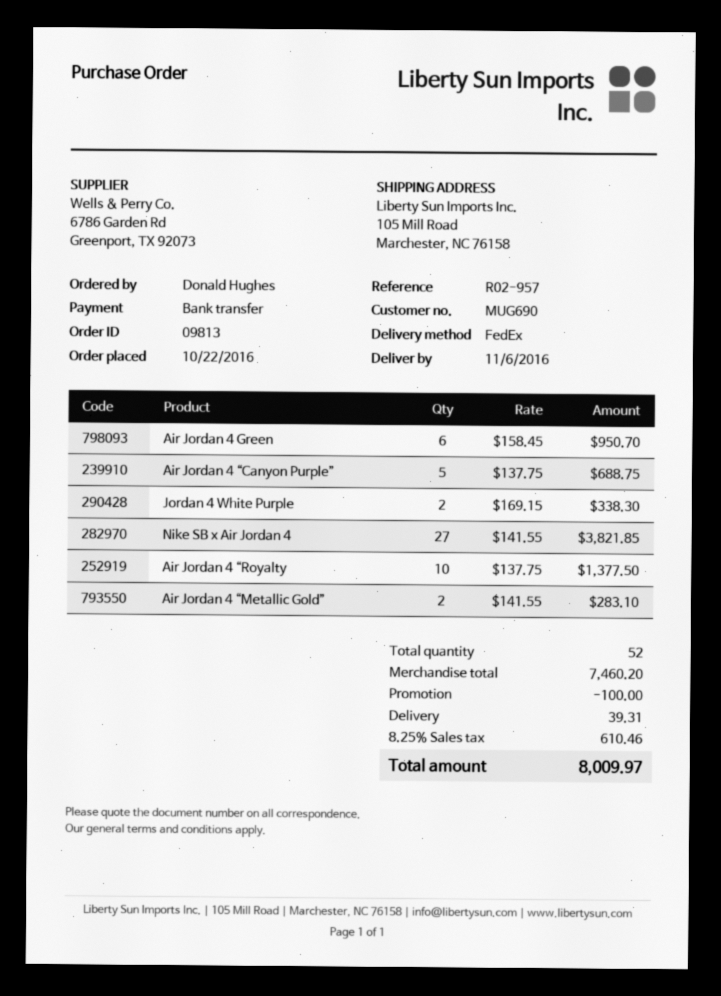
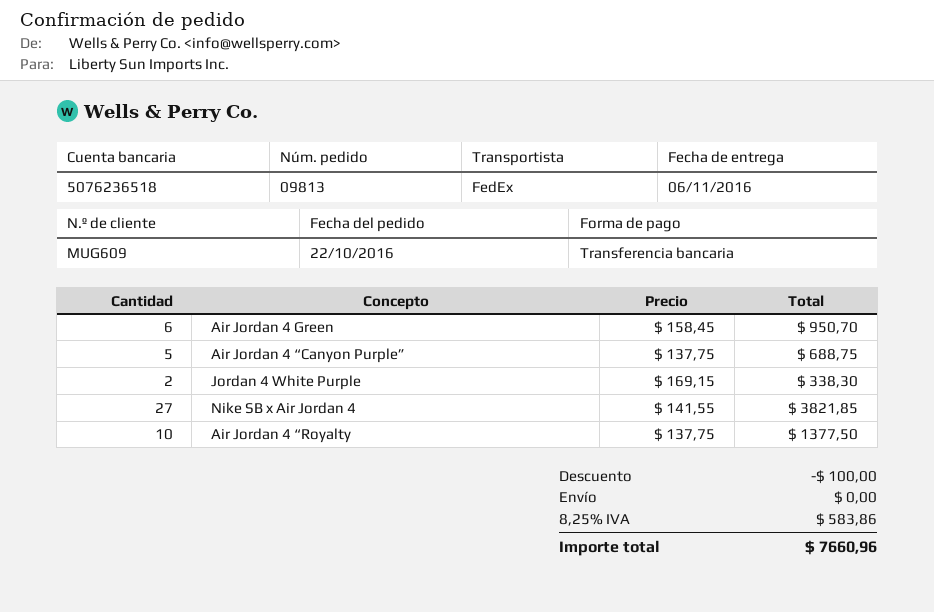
customer number: MUG690 -> MUG609
Air Jordan 4 “Metallic Gold”: 2 x 141.55 = 283.10 -> none
shipping: 39.31 -> 0.00
tax: 8.25% = 610.46 -> 8.25% = 583.86
total: 8009.97 -> 7660.96

